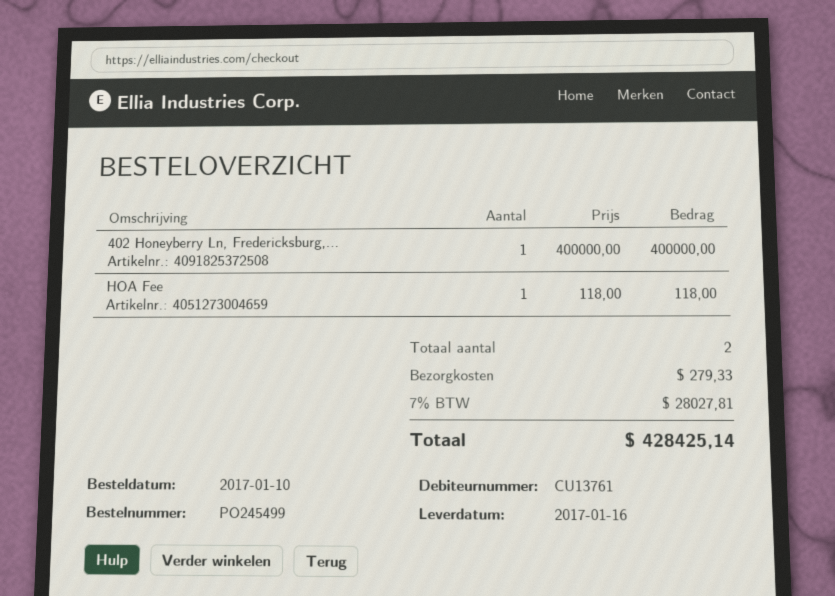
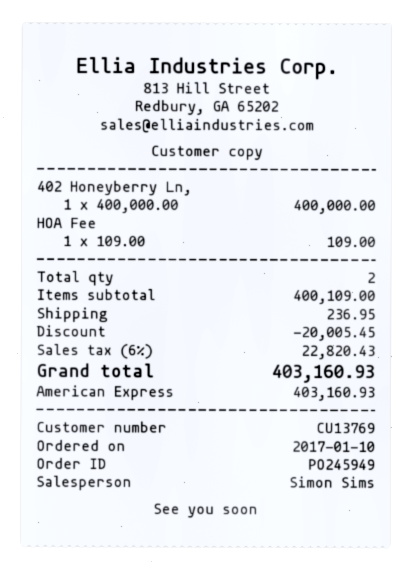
order number: PO245499 -> PO245949
customer number: CU13761 -> CU13769
HOA Fee: 1 x 118.00 = 118.00 -> 1 x 109.00 = 109.00
discount: none -> 20005.45
shipping: 279.33 -> 236.95
tax: 7% = 28027.81 -> 6% = 22820.43
total: 428425.14 -> 403160.93

